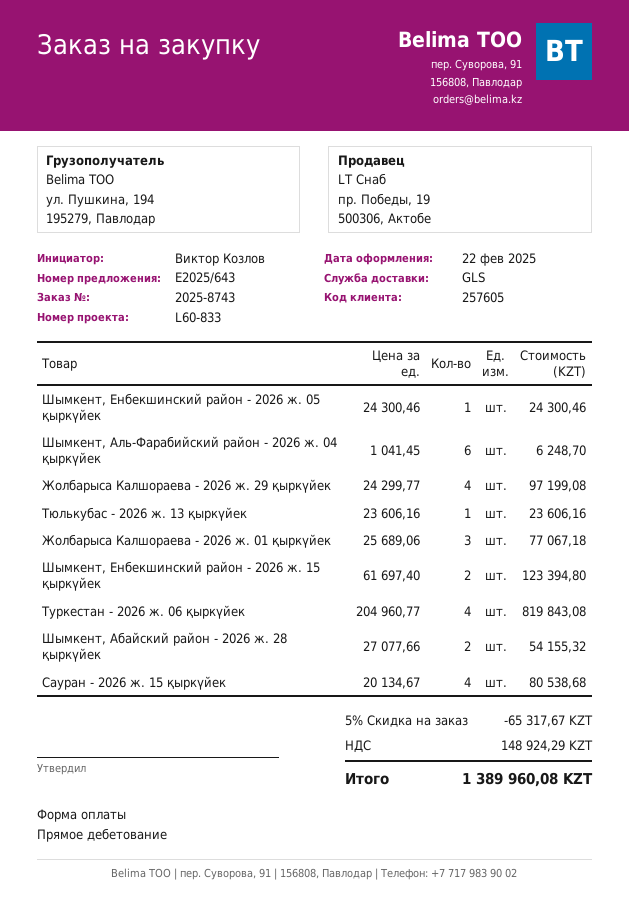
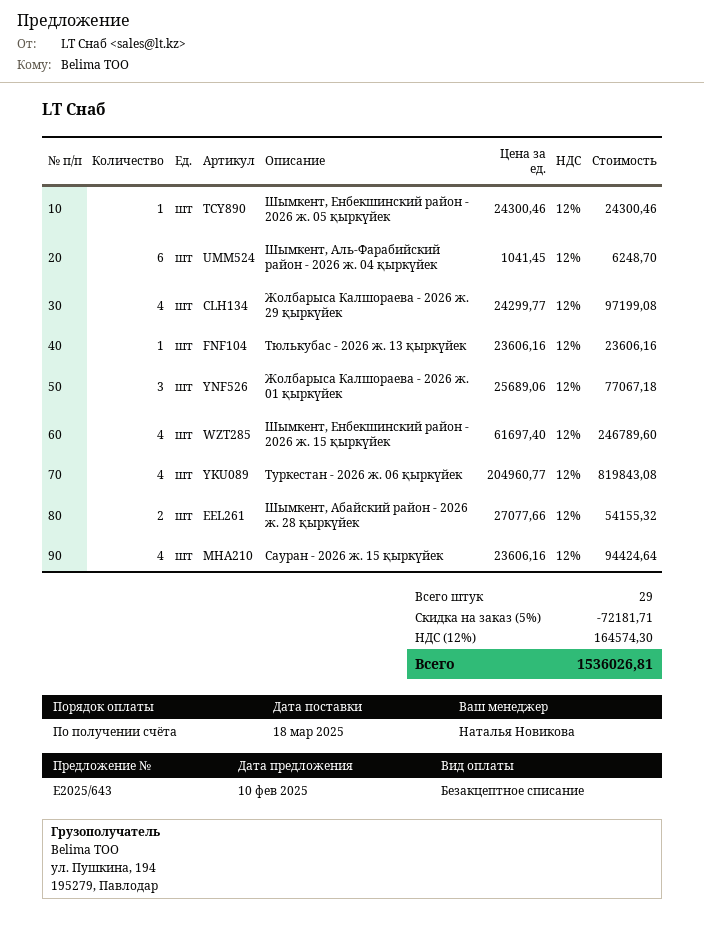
Шымкент, Енбекшинский район - 2026 ж. 15 қыркүйек: 2 x 61697.40 = 123394.80 -> 4 x 61697.40 = 246789.60
Сауран - 2026 ж. 15 қыркүйек: 4 x 20134.67 = 80538.68 -> 4 x 23606.16 = 94424.64
discount: 5% = 65317.67 -> 5% = 72181.71
tax: 148924.29 -> 164574.30
total: 1389960.08 -> 1536026.81

